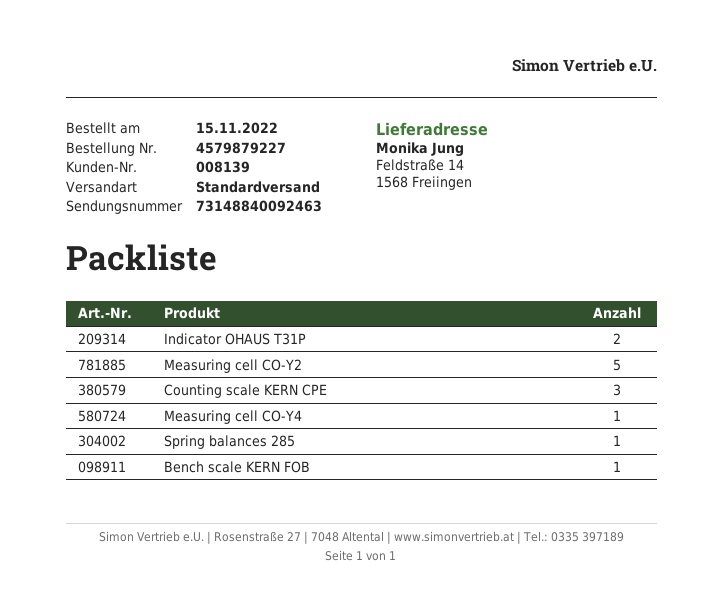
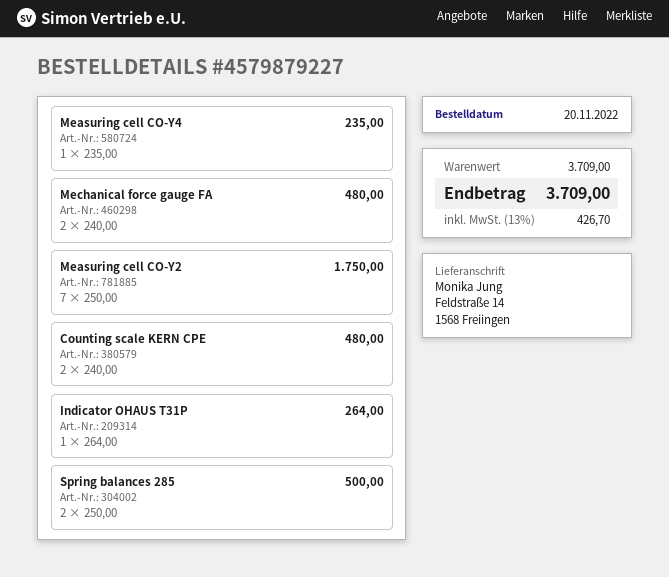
order date: 2022-11-15 -> 2022-11-20
Indicator OHAUS T31P: 2 -> 1
Measuring cell CO-Y2: 5 -> 7
Counting scale KERN CPE: 3 -> 2
Spring balances 285: 1 -> 2
Bench scale KERN FOB: 1 -> none
Mechanical force gauge FA: none -> 2

